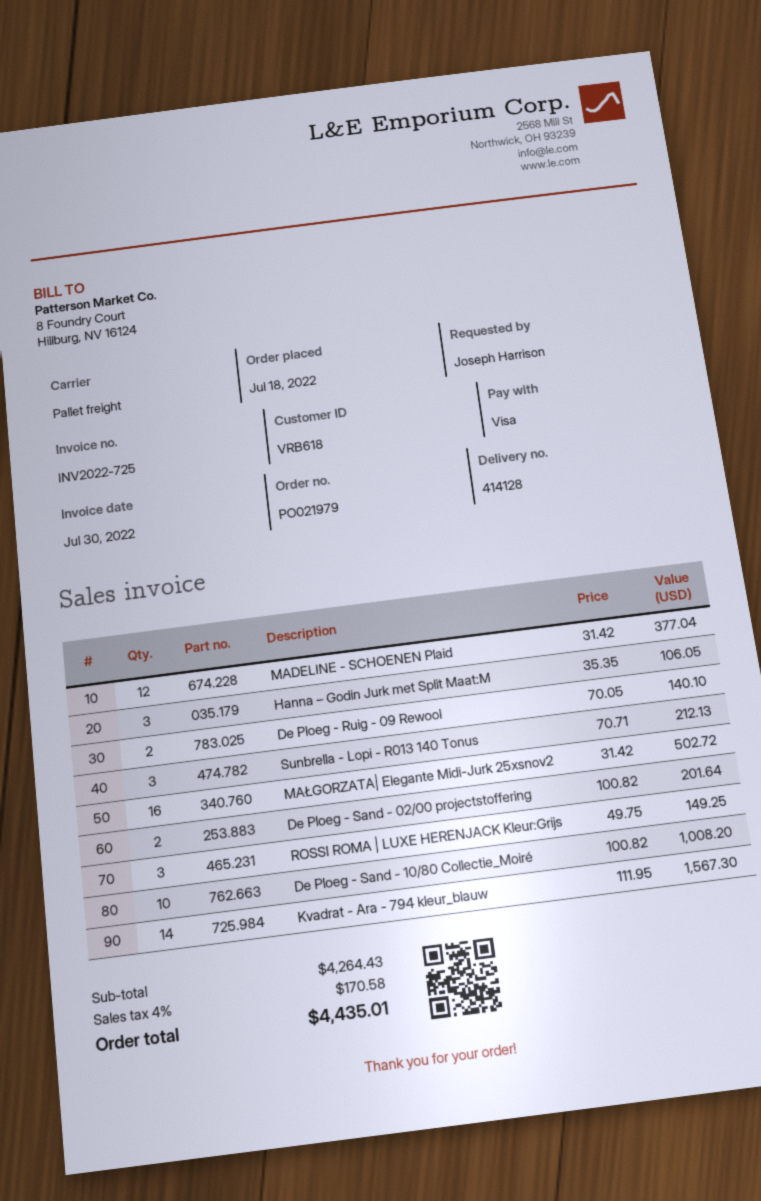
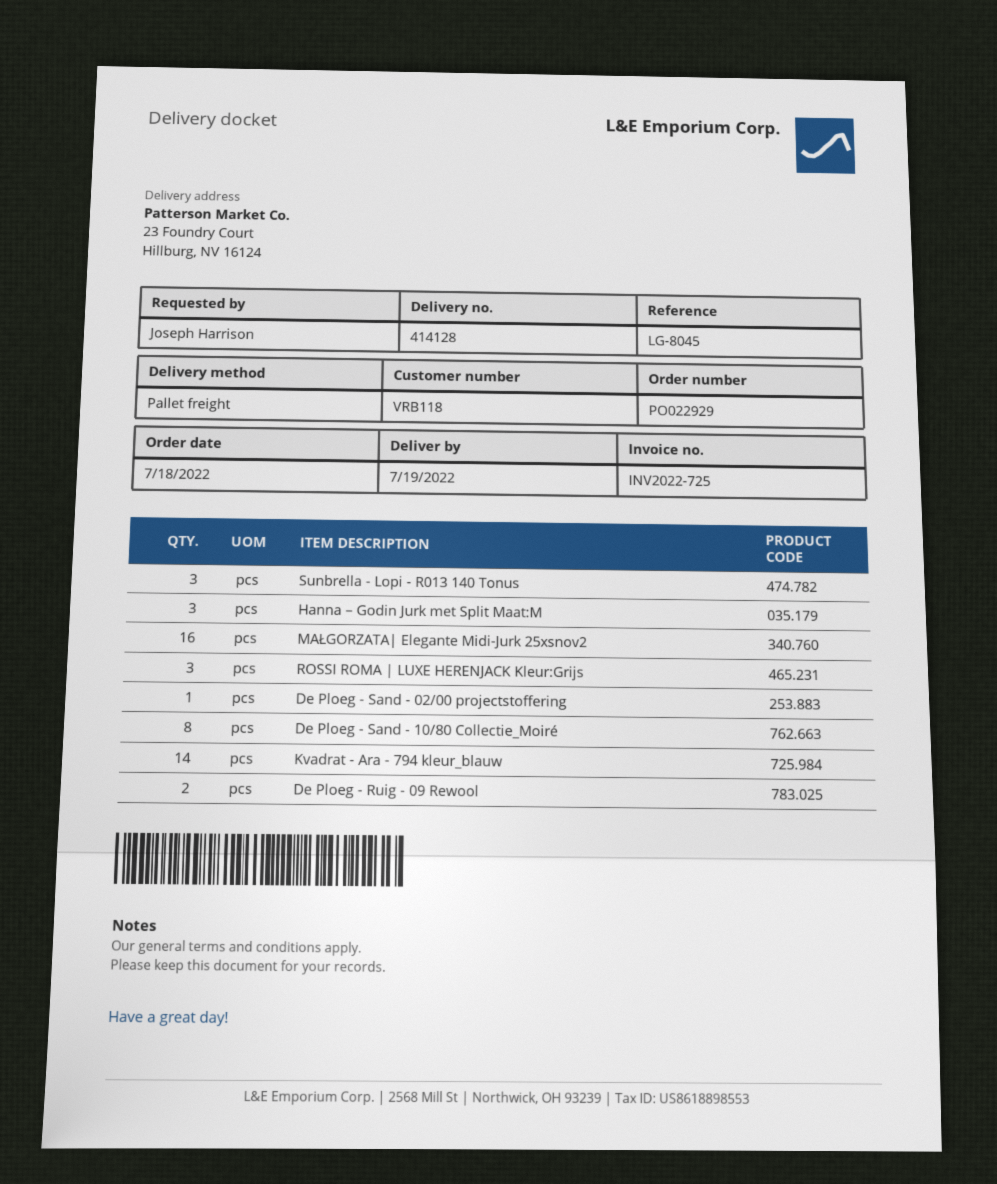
order number: PO021979 -> PO022929
customer number: VRB618 -> VRB118
MADELINE - SCHOENEN Plaid: 12 -> none
De Ploeg - Sand - 02/00 projectstoffering: 2 -> 1
De Ploeg - Sand - 10/80 Collectie_Moiré: 10 -> 8

